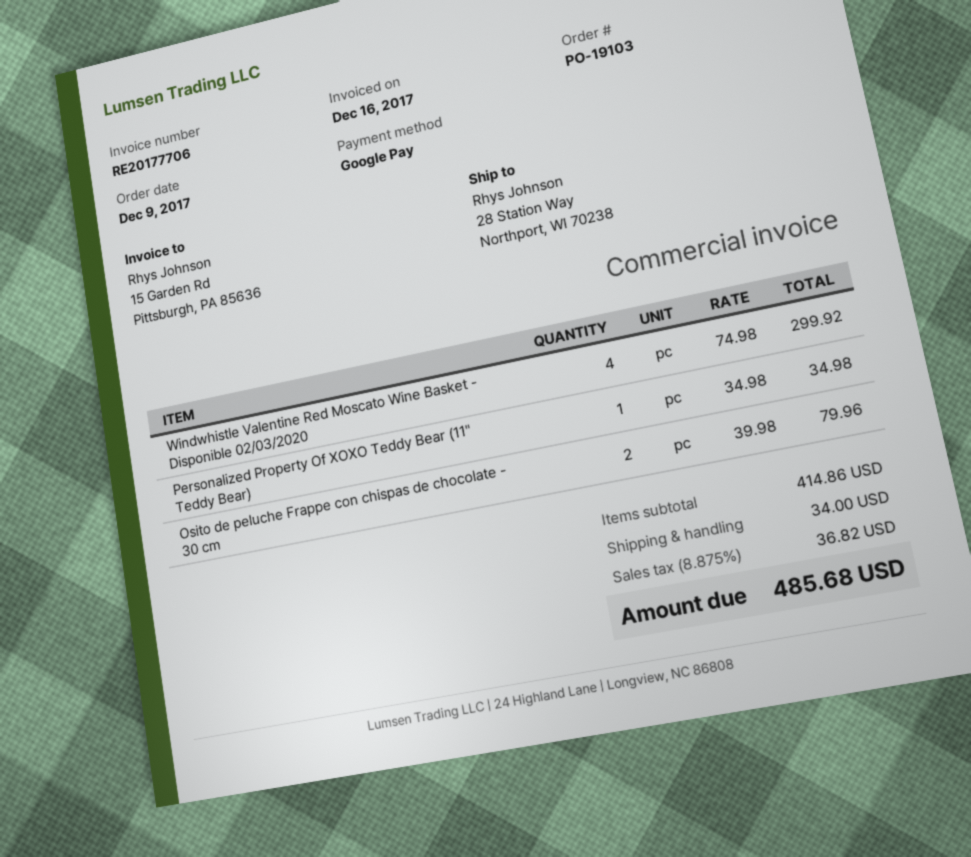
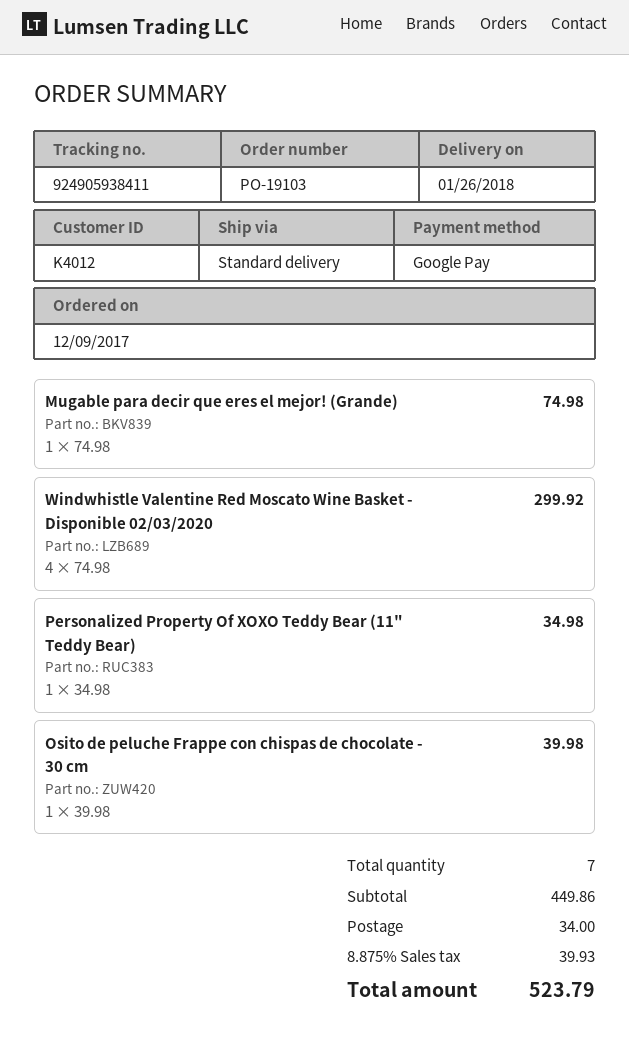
Osito de peluche Frappe con chispas de chocolate - 30 cm: 2 x 39.98 = 79.96 -> 1 x 39.98 = 39.98
Mugable para decir que eres el mejor! (Grande): none -> 1 x 74.98 = 74.98
subtotal: 414.86 -> 449.86
tax: 8.875% = 36.82 -> 8.875% = 39.93
total: 485.68 -> 523.79

